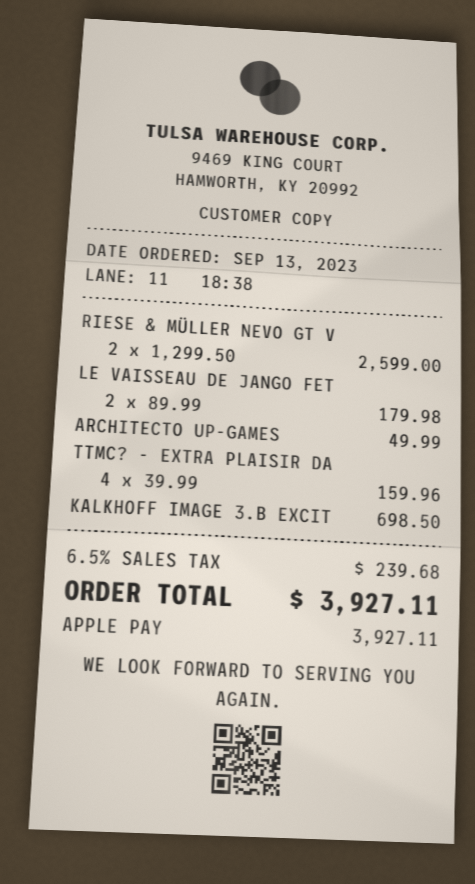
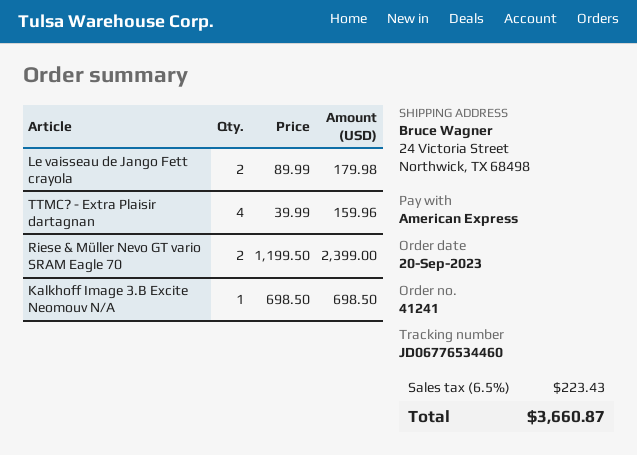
order date: 2023-09-13 -> 2023-09-20
payment method: Apple Pay -> American Express
RIESE & MÜLLER NEVO GT V: 2 x 1299.50 = 2599.00 -> 2 x 1199.50 = 2399.00
ARCHITECTO UP-GAMES: 1 x 49.99 = 49.99 -> none
tax: 6.5% = 239.68 -> 6.5% = 223.43
total: 3927.11 -> 3660.87

